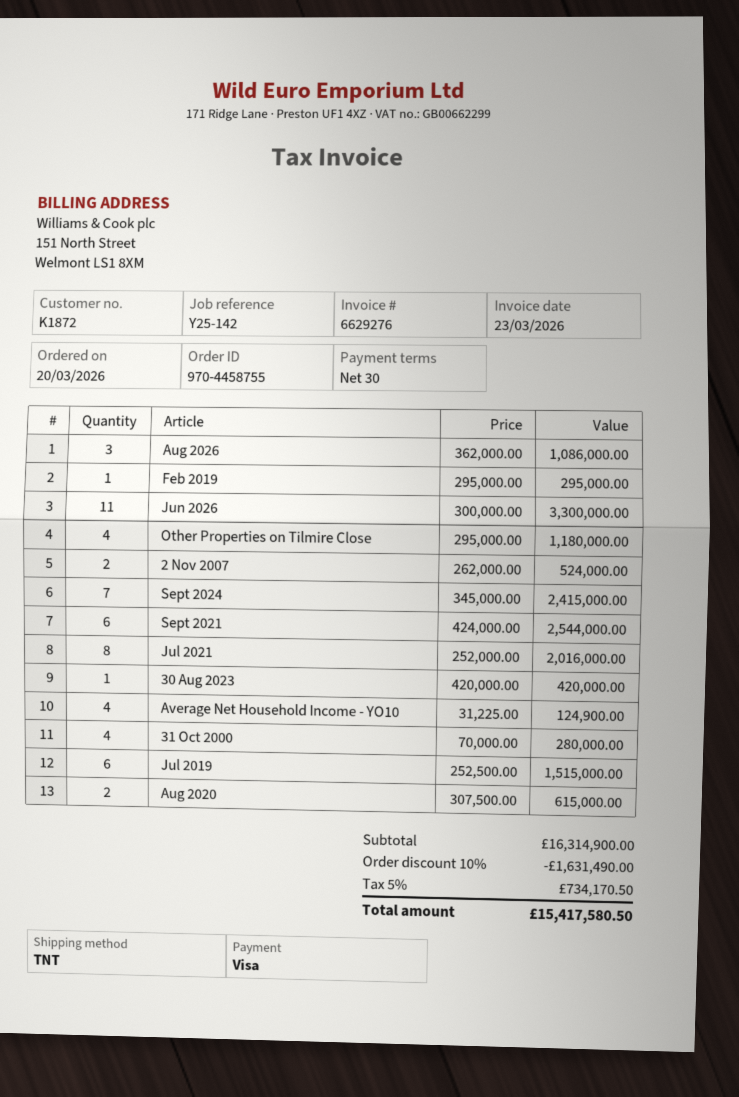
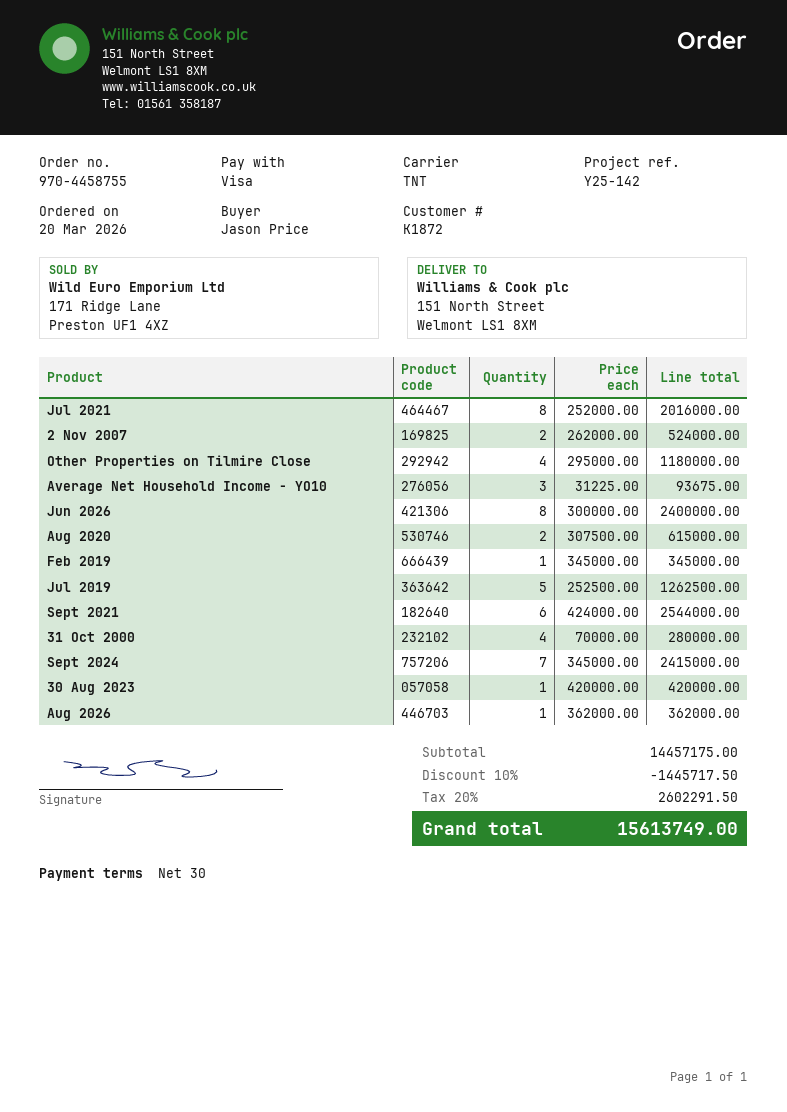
Aug 2026: 3 x 362000.00 = 1086000.00 -> 1 x 362000.00 = 362000.00
Feb 2019: 1 x 295000.00 = 295000.00 -> 1 x 345000.00 = 345000.00
Jun 2026: 11 x 300000.00 = 3300000.00 -> 8 x 300000.00 = 2400000.00
Average Net Household Income - YO10: 4 x 31225.00 = 124900.00 -> 3 x 31225.00 = 93675.00
Jul 2019: 6 x 252500.00 = 1515000.00 -> 5 x 252500.00 = 1262500.00
subtotal: 16314900.00 -> 14457175.00
discount: 10% = 1631490.00 -> 10% = 1445717.50
tax: 5% = 734170.50 -> 20% = 2602291.50
total: 15417580.50 -> 15613749.00

